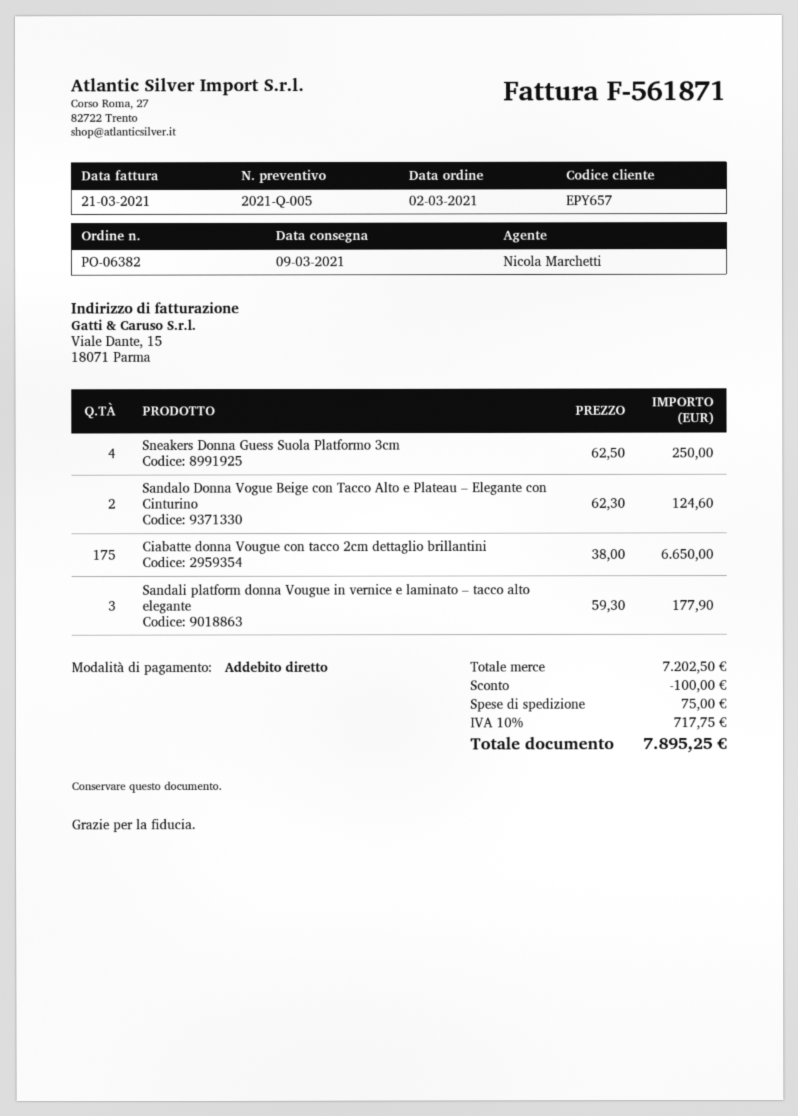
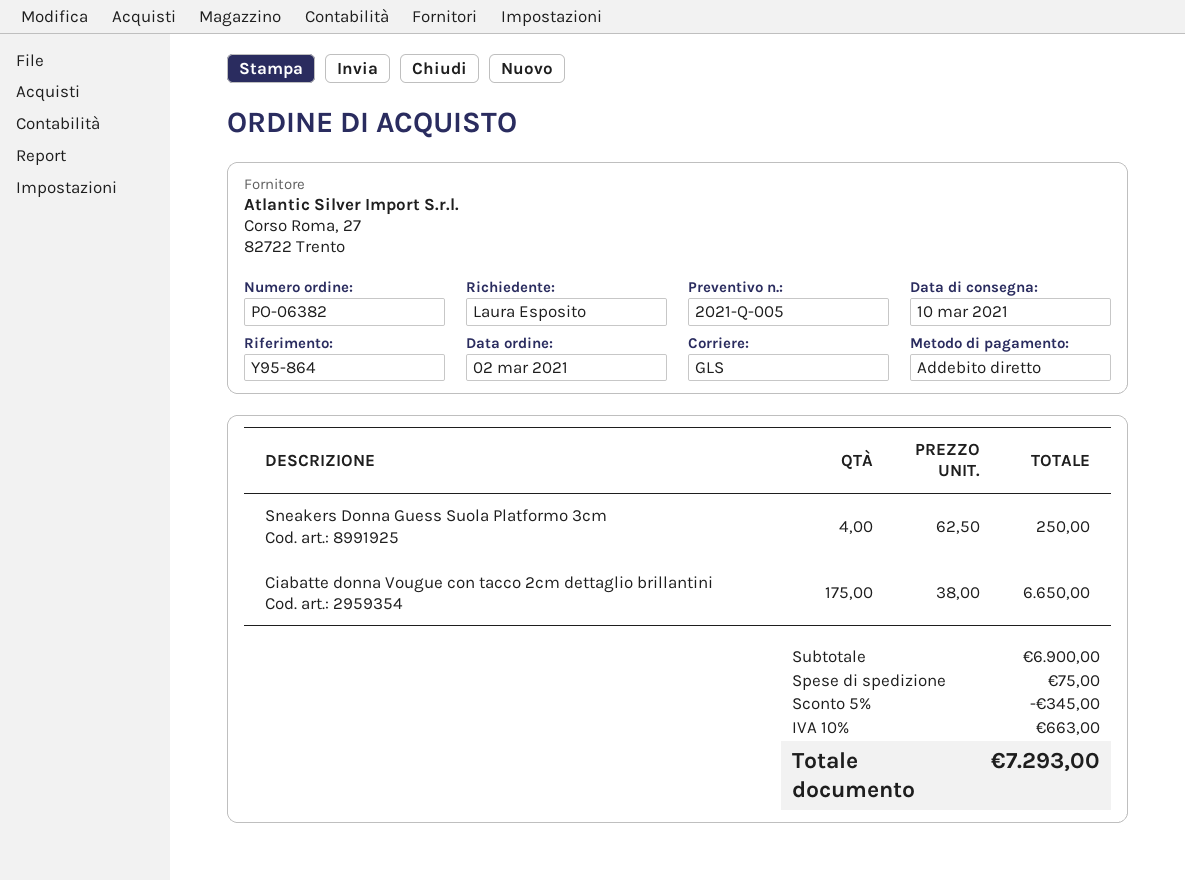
delivery date: 2021-03-09 -> 2021-03-10
Sandalo Donna Vogue Beige con Tacco Alto e Plateau – Elegante con Cinturino: 2 x 62.30 = 124.60 -> none
Sandali platform donna Vougue in vernice e laminato – tacco alto elegante: 3 x 59.30 = 177.90 -> none
subtotal: 7202.50 -> 6900.00
discount: 100.00 -> 345.00
tax: 10% = 717.75 -> 10% = 663.00
total: 7895.25 -> 7293.00

